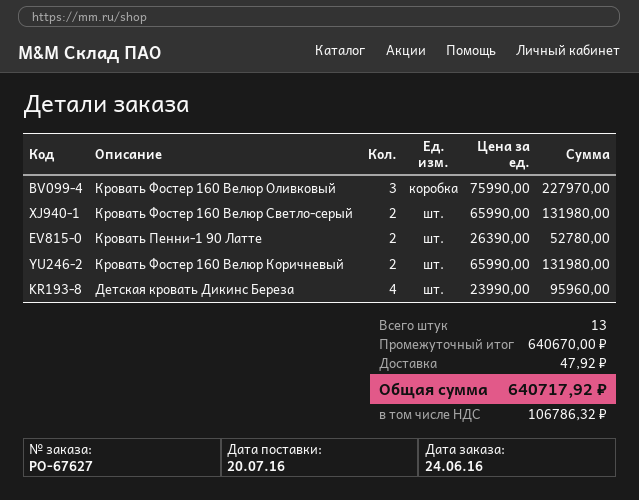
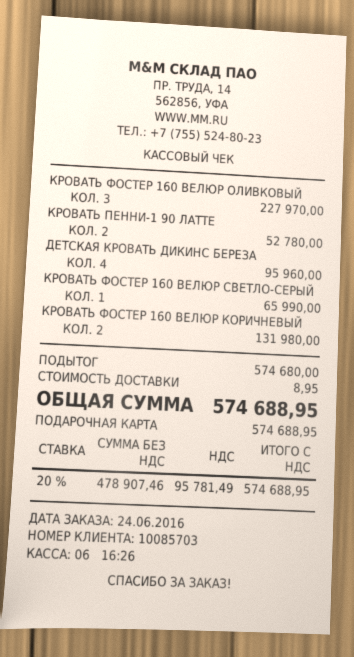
Кровать Фостер 160 Велюр Светло-серый: 2 for 131980.00 -> 1 for 65990.00
subtotal: 640670.00 -> 574680.00
shipping: 47.92 -> 8.95
tax: 106786.32 -> 95781.49
total: 640717.92 -> 574688.95

